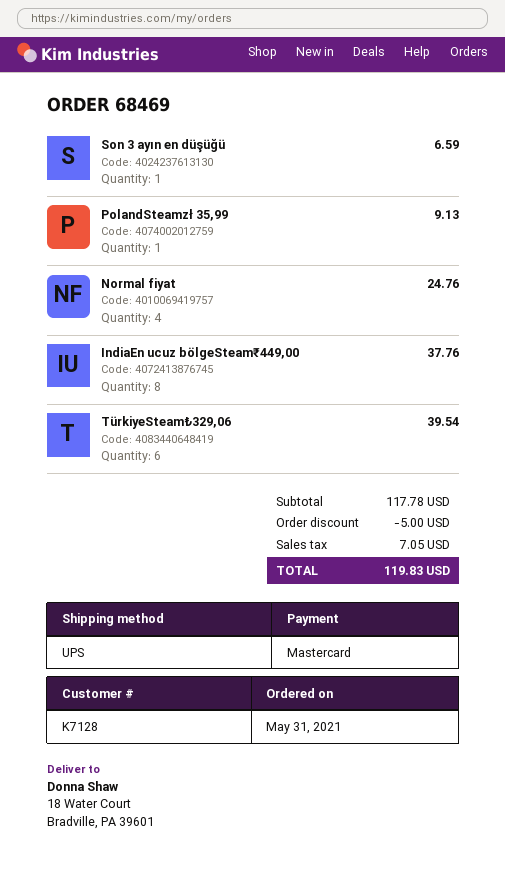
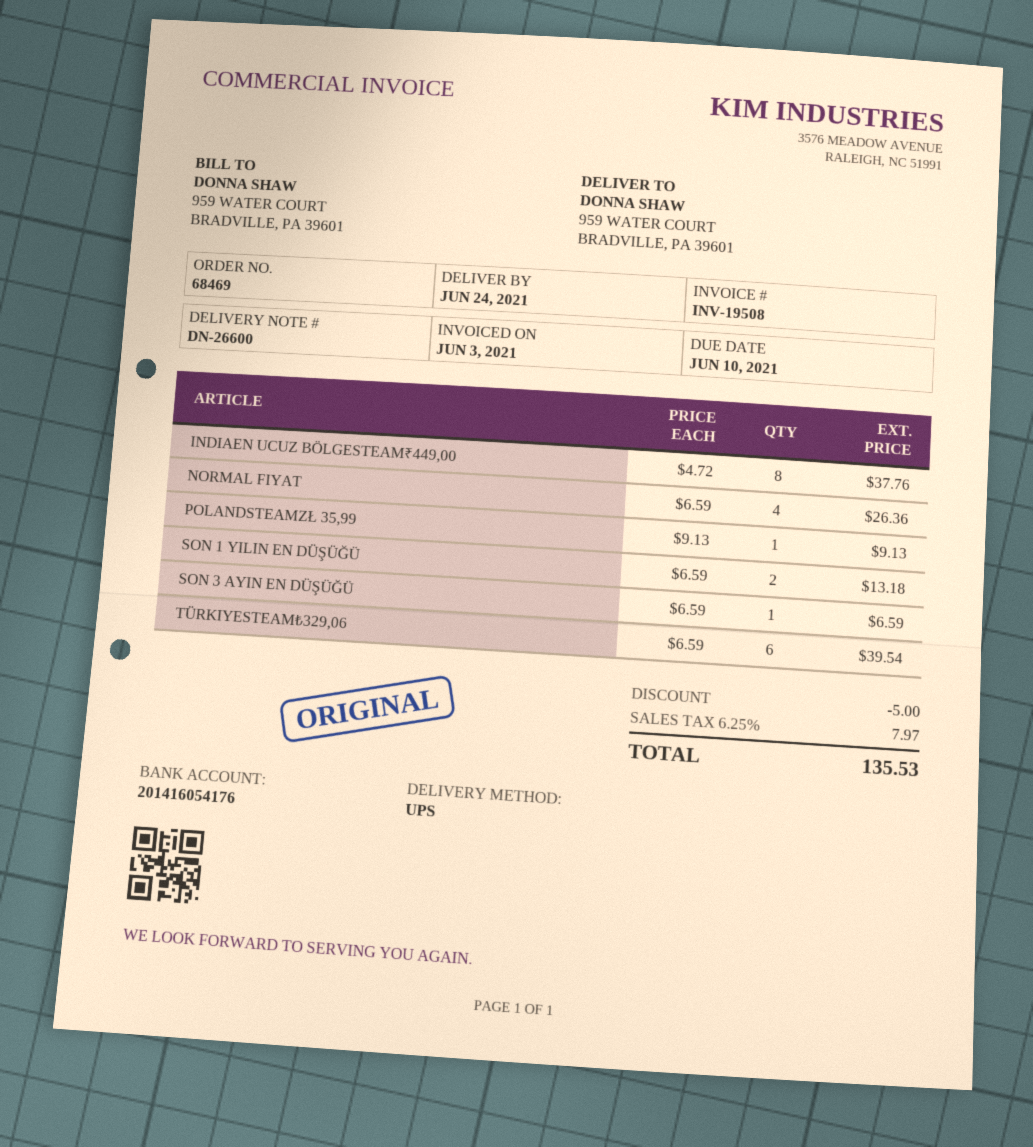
ship to: 18 Water Court, Bradville, PA 39601 -> 959 WATER COURT, BRADVILLE, PA 39601
Normal fiyat: 4 for 24.76 -> 4 for 26.36
SON 1 YILIN EN DÜŞÜĞÜ: none -> 2 for 13.18
tax: 7.05 -> 7.97
total: 119.83 -> 135.53

